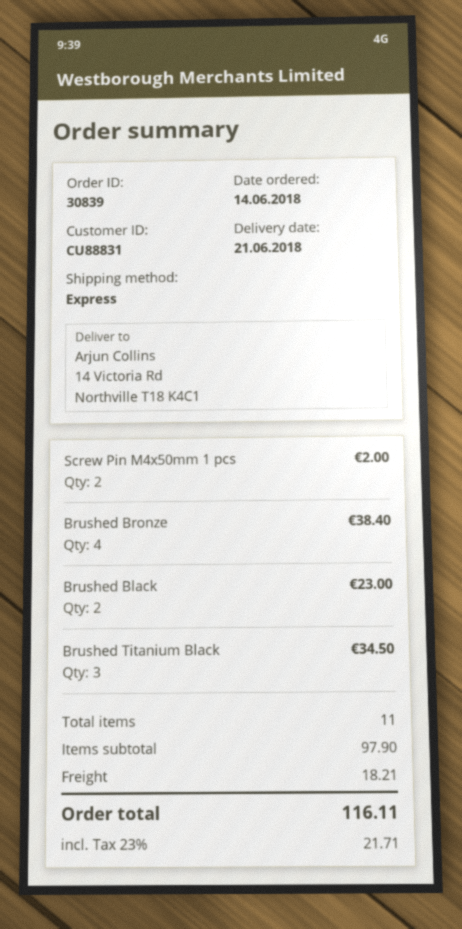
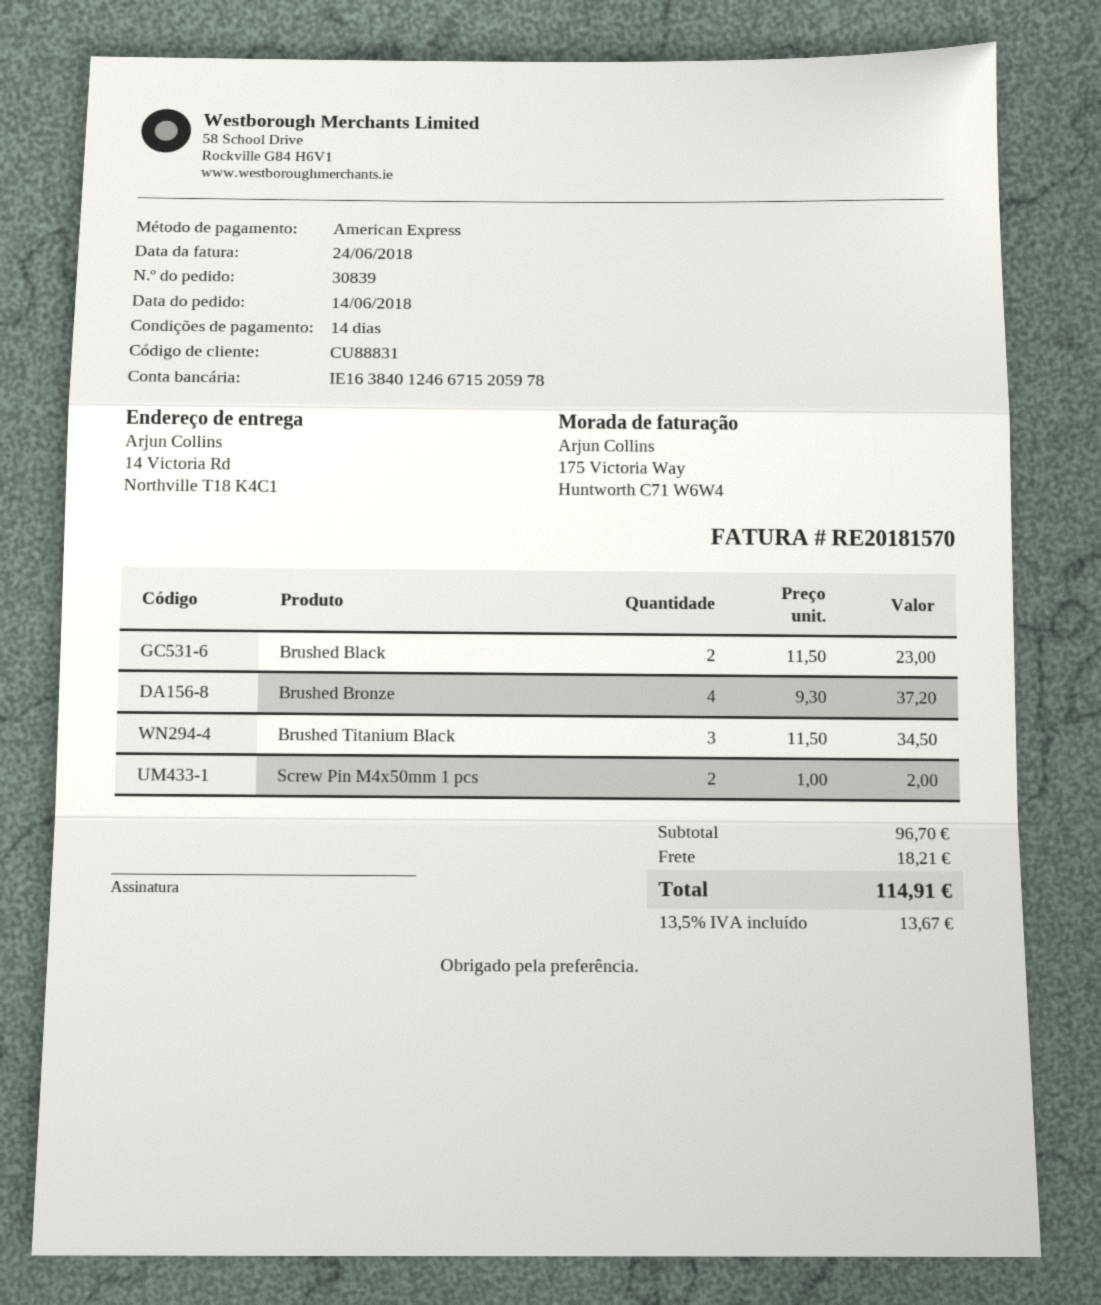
Brushed Bronze: 4 for 38.40 -> 4 for 37.20
subtotal: 97.90 -> 96.70
tax: 23% = 21.71 -> 13.5% = 13.67
total: 116.11 -> 114.91

